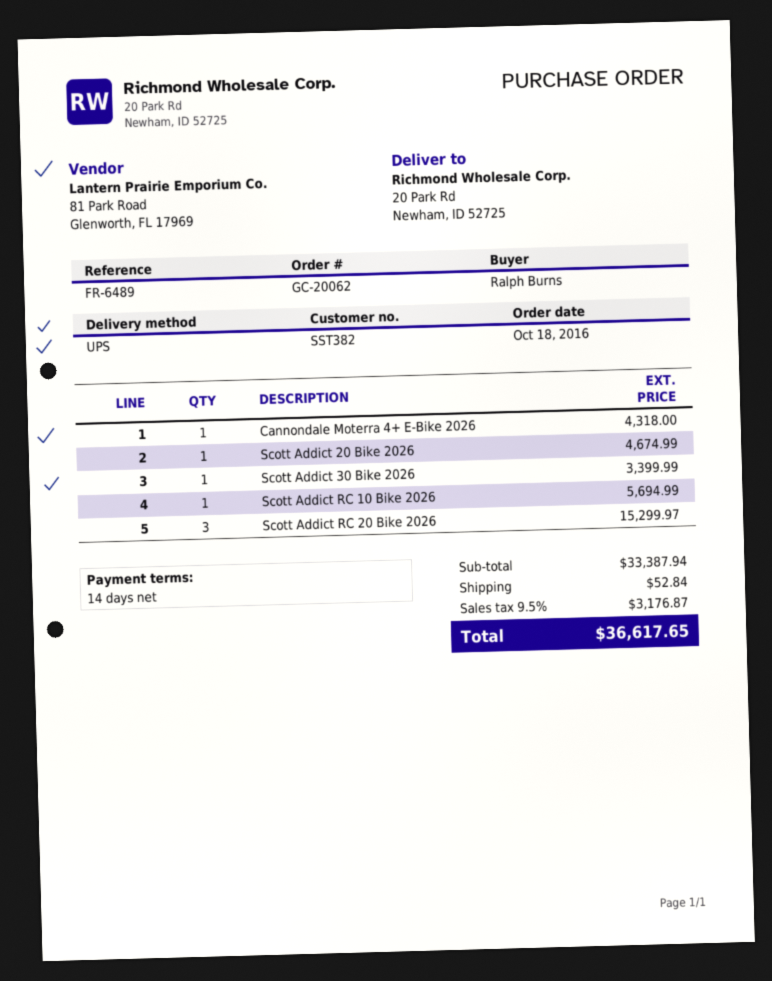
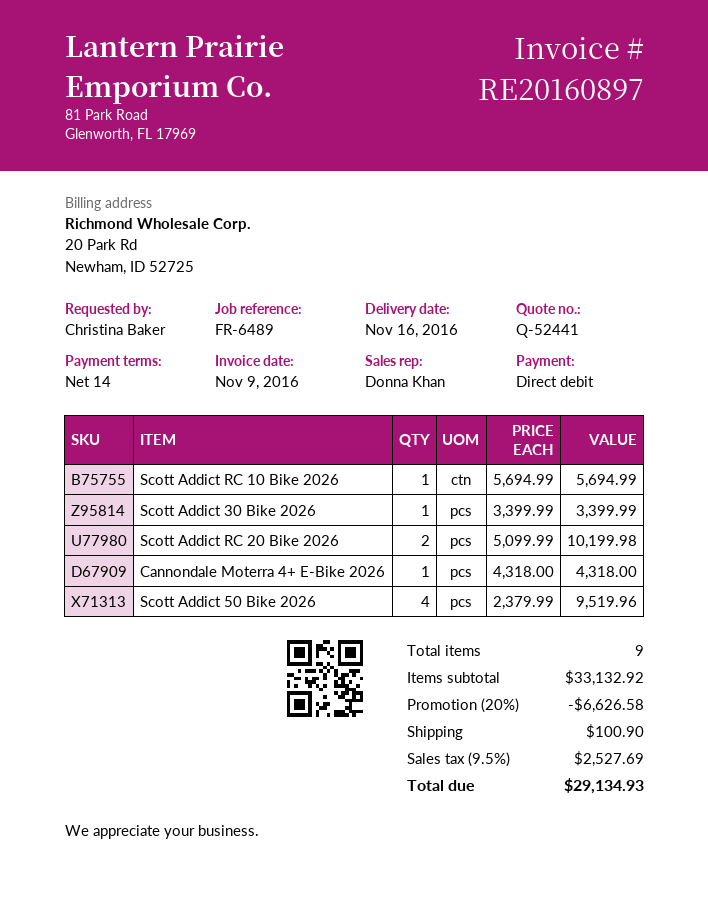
ordered by: Ralph Burns -> Christina Baker
Scott Addict 20 Bike 2026: 1 for 4674.99 -> none
Scott Addict RC 20 Bike 2026: 3 for 15299.97 -> 2 for 10199.98
Scott Addict 50 Bike 2026: none -> 4 for 9519.96
subtotal: 33387.94 -> 33132.92
discount: none -> 20% = 6626.58
shipping: 52.84 -> 100.90
tax: 9.5% = 3176.87 -> 9.5% = 2527.69
total: 36617.65 -> 29134.93

